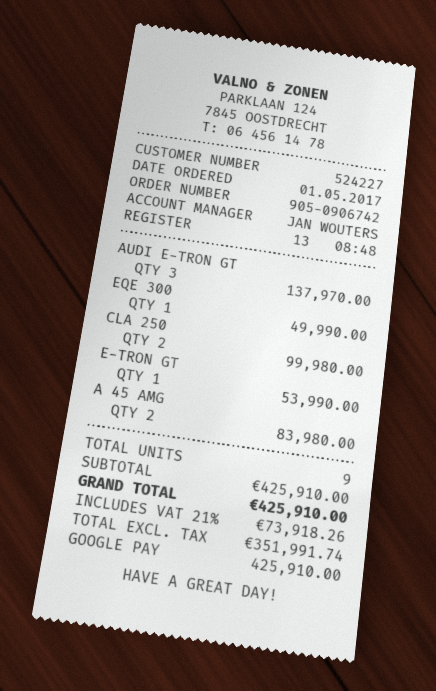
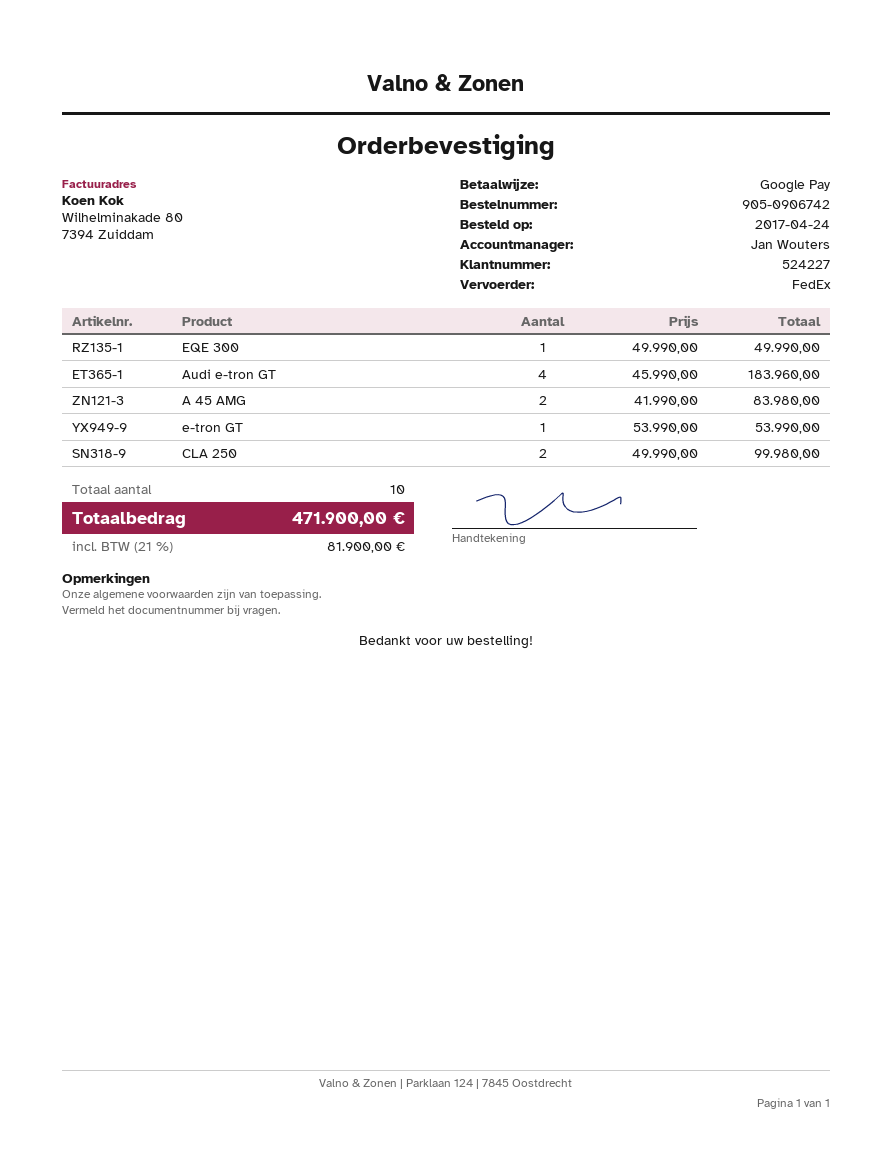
order date: 2017-05-01 -> 2017-04-24
AUDI E-TRON GT: 3 for 137970.00 -> 4 for 183960.00
total quantity: 9 -> 10
tax: 21% = 73918.26 -> 21% = 81900.00
total: 425910.00 -> 471900.00

